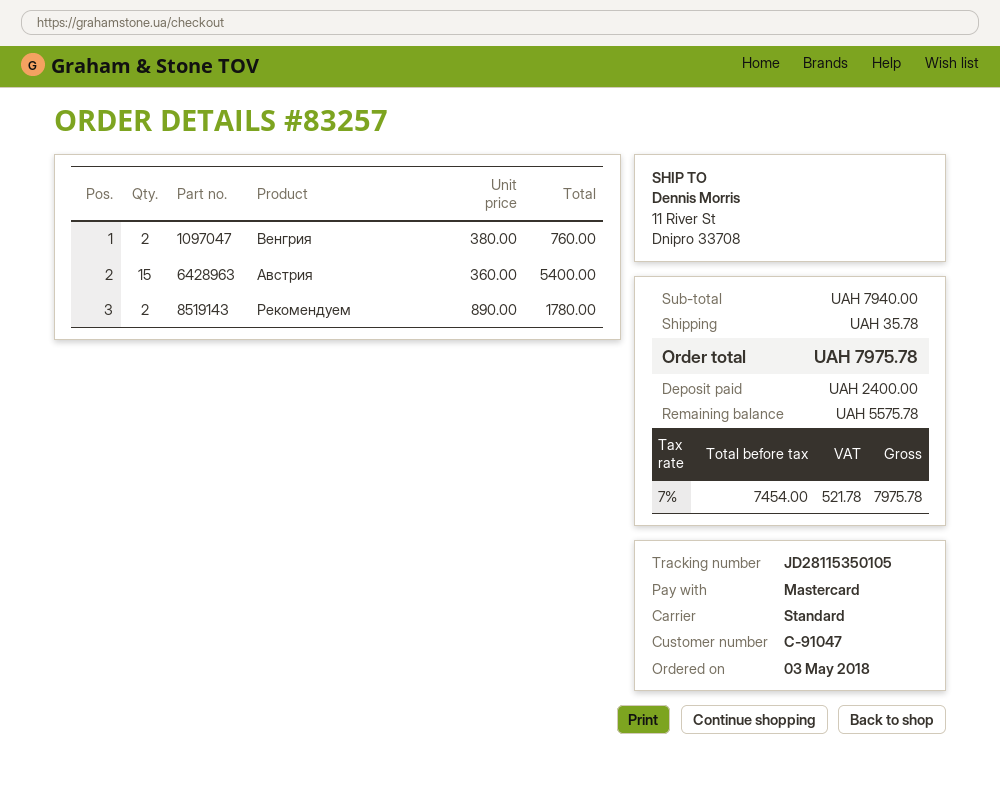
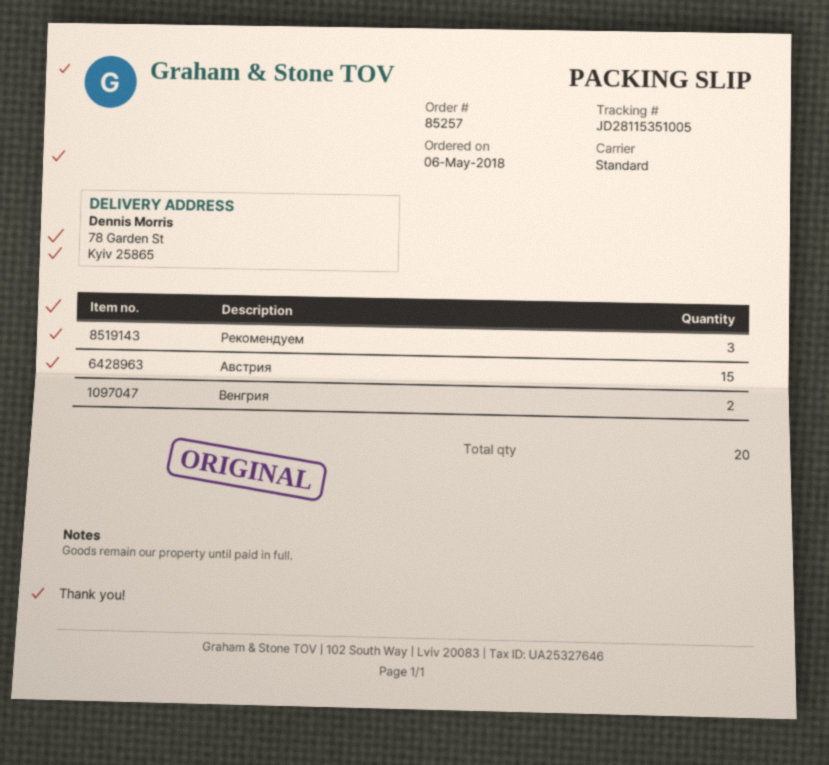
order number: 83257 -> 85257
order date: 2018-05-03 -> 2018-05-06
tracking number: JD28115350105 -> JD28115351005
ship to: 11 River St, Dnipro 33708 -> 78 Garden St, Kyiv 25865
Рекомендуем: 2 -> 3

